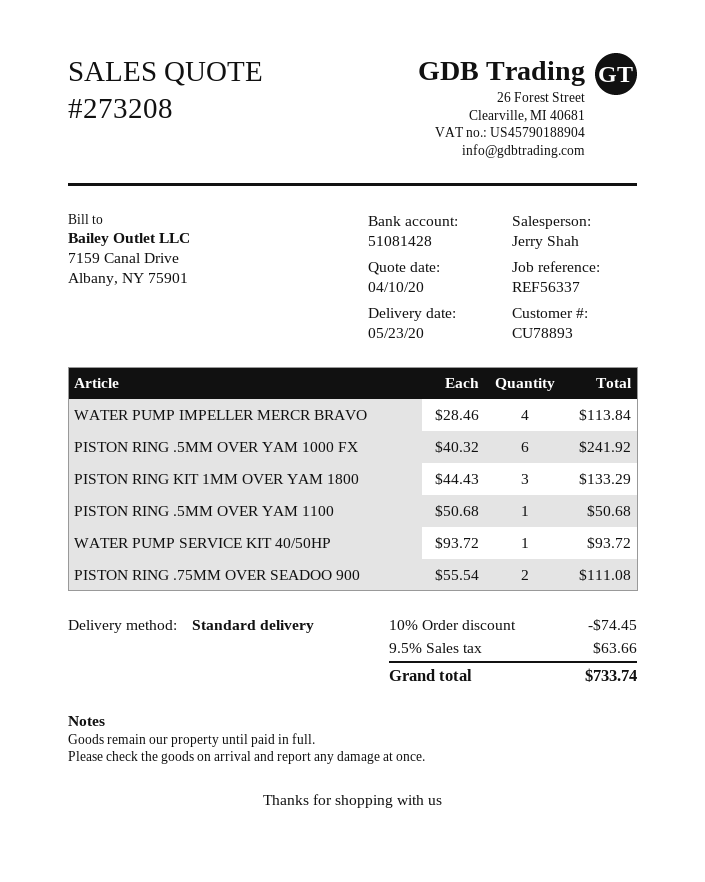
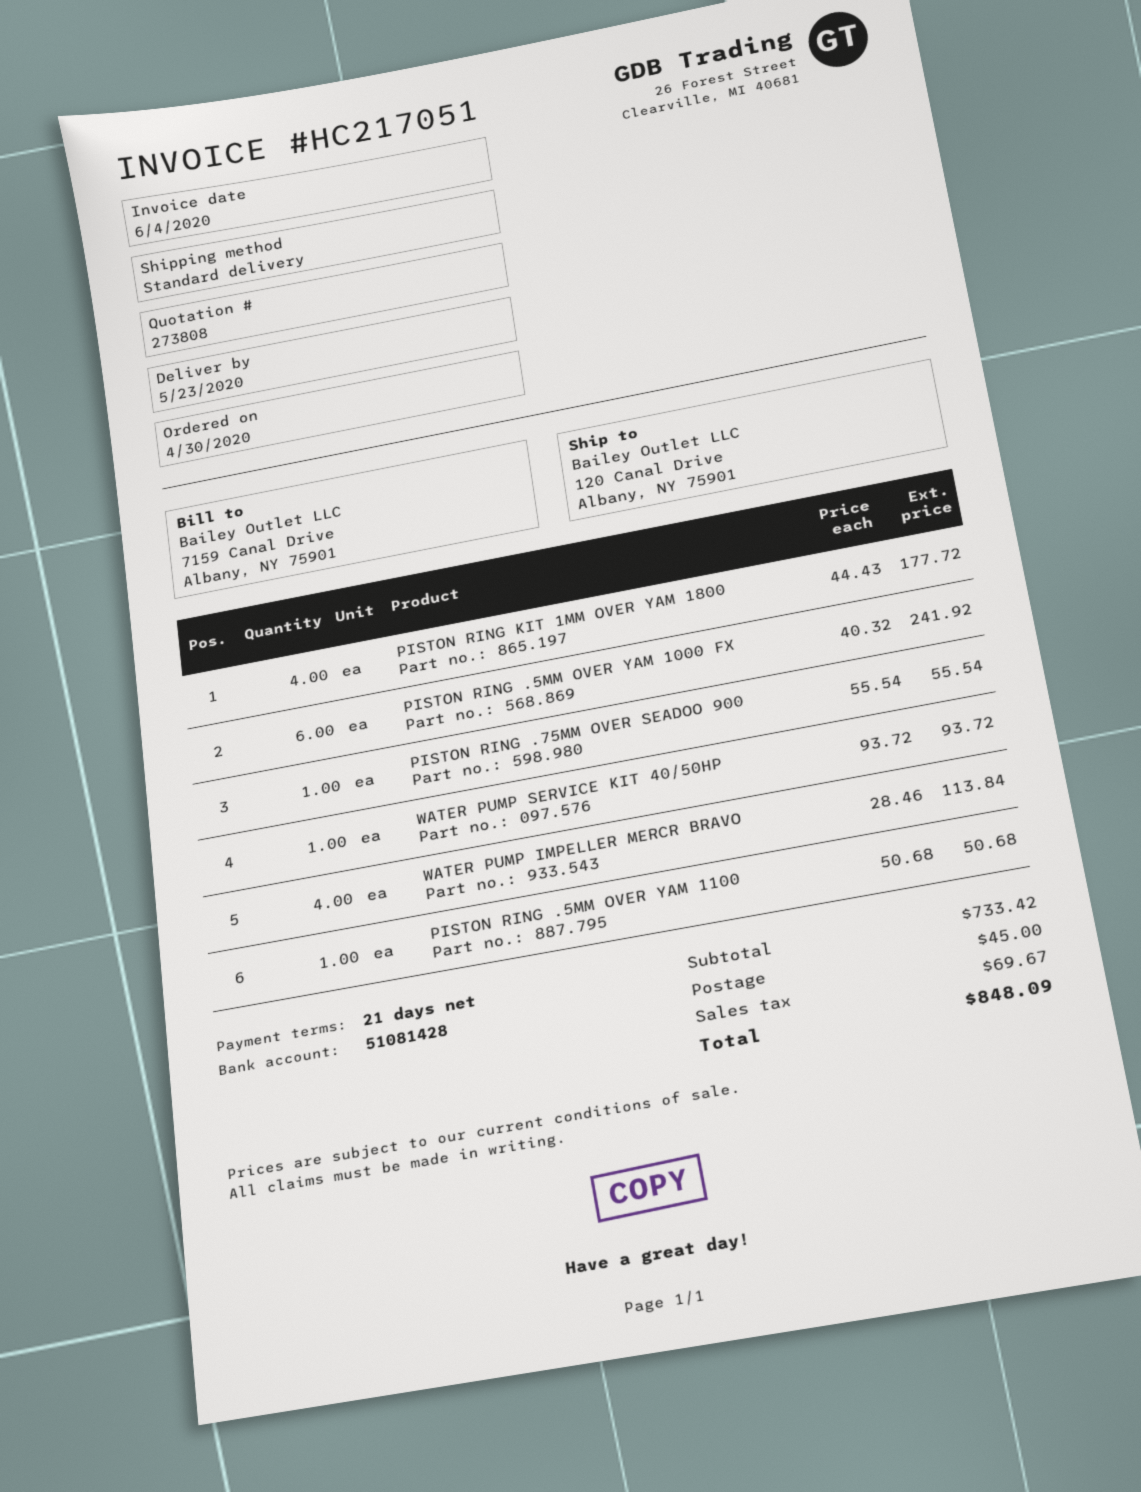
quote number: 273208 -> 273808
PISTON RING KIT 1MM OVER YAM 1800: 3 x 44.43 = 133.29 -> 4 x 44.43 = 177.72
PISTON RING .75MM OVER SEADOO 900: 2 x 55.54 = 111.08 -> 1 x 55.54 = 55.54
discount: 10% = 74.45 -> none
shipping: none -> 45.00
tax: 63.66 -> 69.67
total: 733.74 -> 848.09

